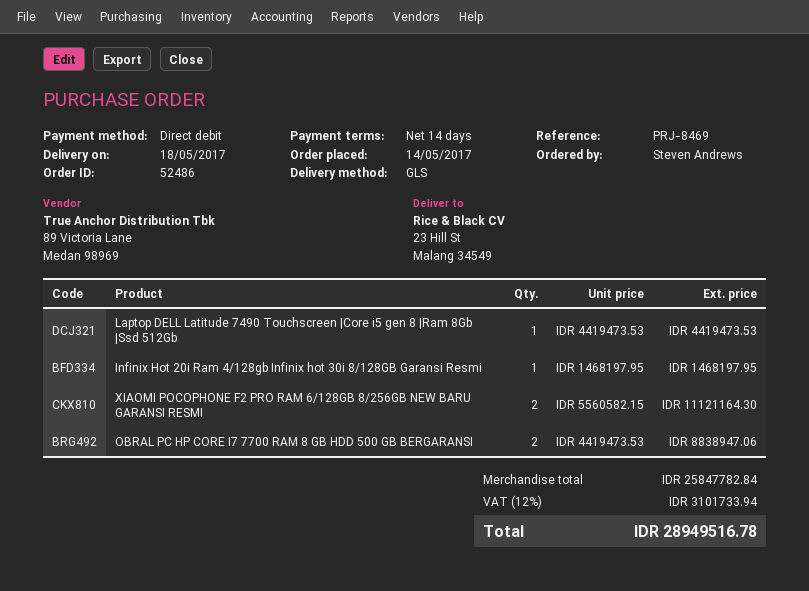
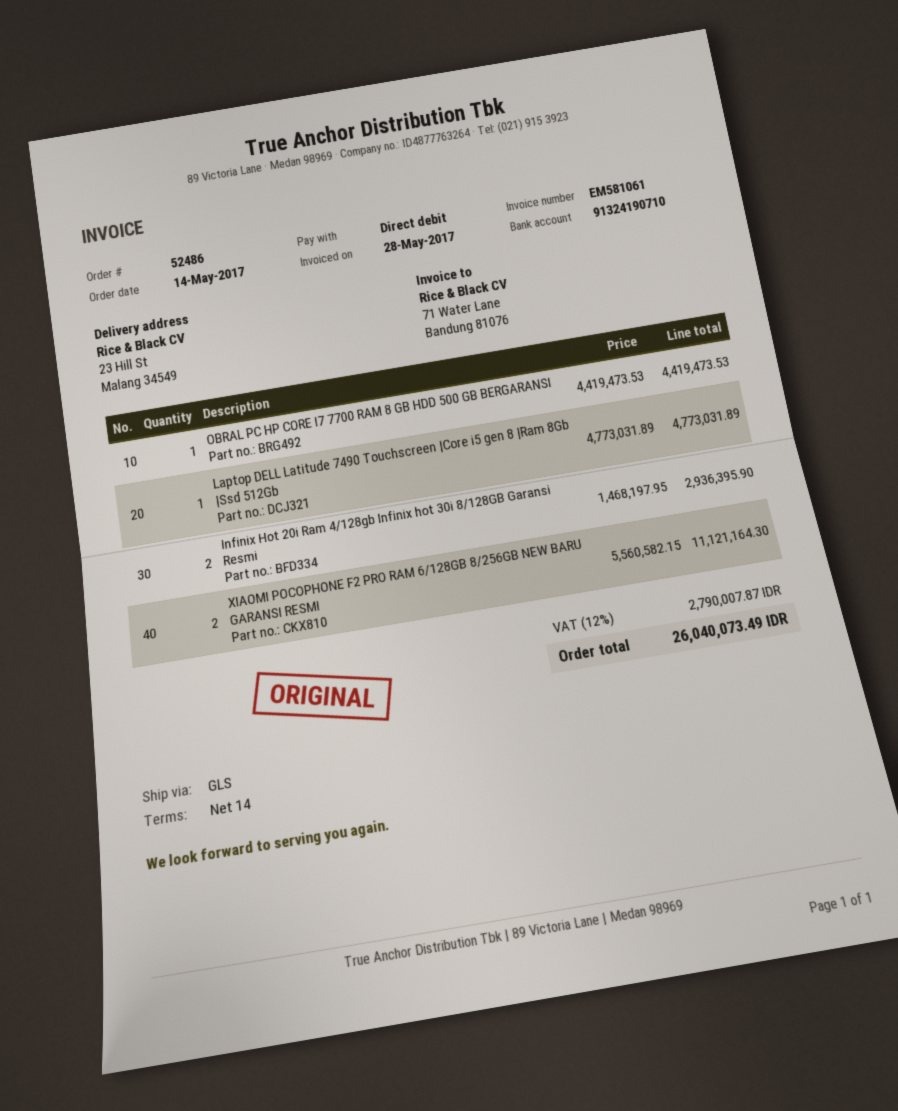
Laptop DELL Latitude 7490 Touchscreen |Core i5 gen 8 |Ram 8Gb |Ssd 512Gb: 1 x 4419473.53 = 4419473.53 -> 1 x 4773031.89 = 4773031.89
Infinix Hot 20i Ram 4/128gb Infinix hot 30i 8/128GB Garansi Resmi: 1 x 1468197.95 = 1468197.95 -> 2 x 1468197.95 = 2936395.90
OBRAL PC HP CORE I7 7700 RAM 8 GB HDD 500 GB BERGARANSI: 2 x 4419473.53 = 8838947.06 -> 1 x 4419473.53 = 4419473.53
tax: 12% = 3101733.94 -> 12% = 2790007.87
total: 28949516.78 -> 26040073.49

